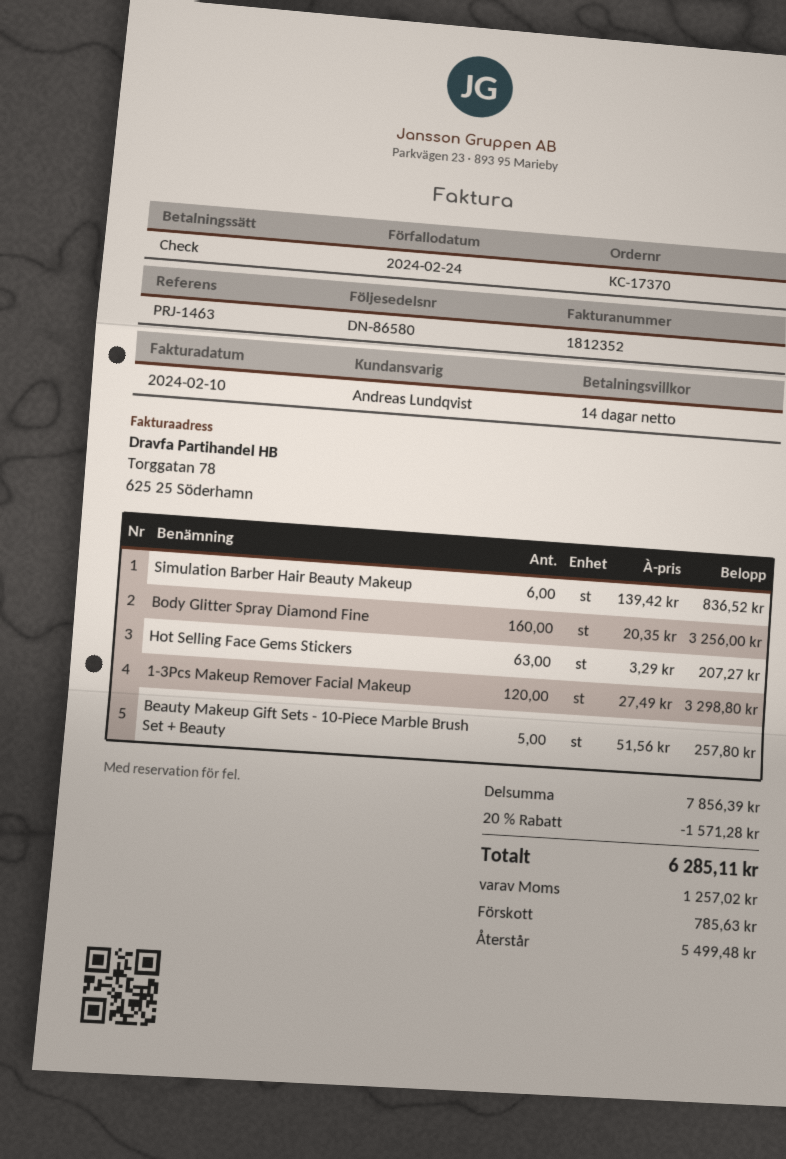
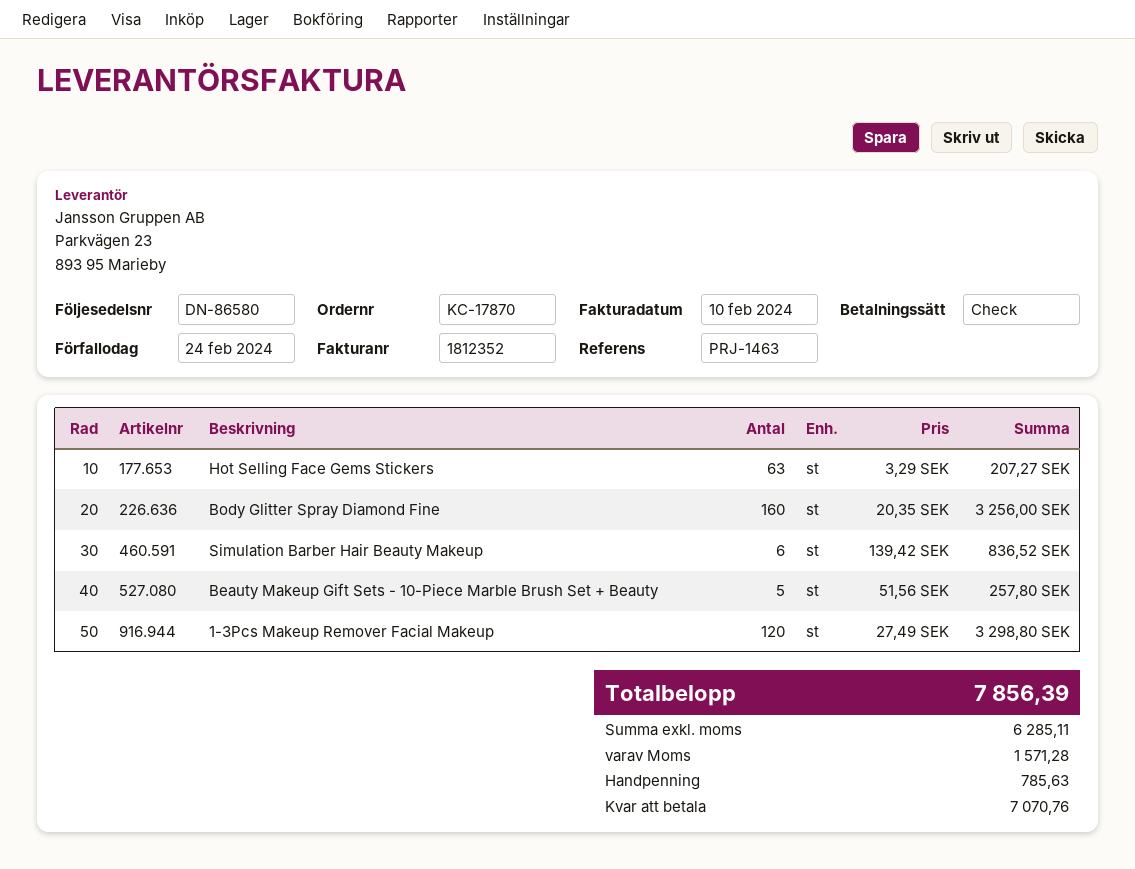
order number: KC-17370 -> KC-17870
discount: 20% = 1571.28 -> none
tax: 1257.02 -> 1571.28
total: 6285.11 -> 7856.39
balance: 5499.48 -> 7070.76

